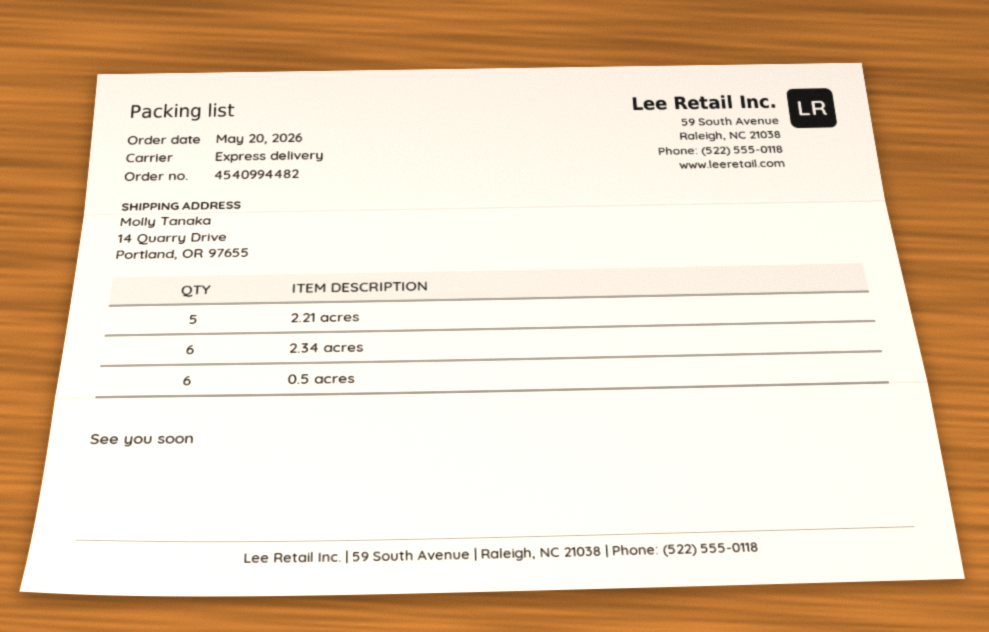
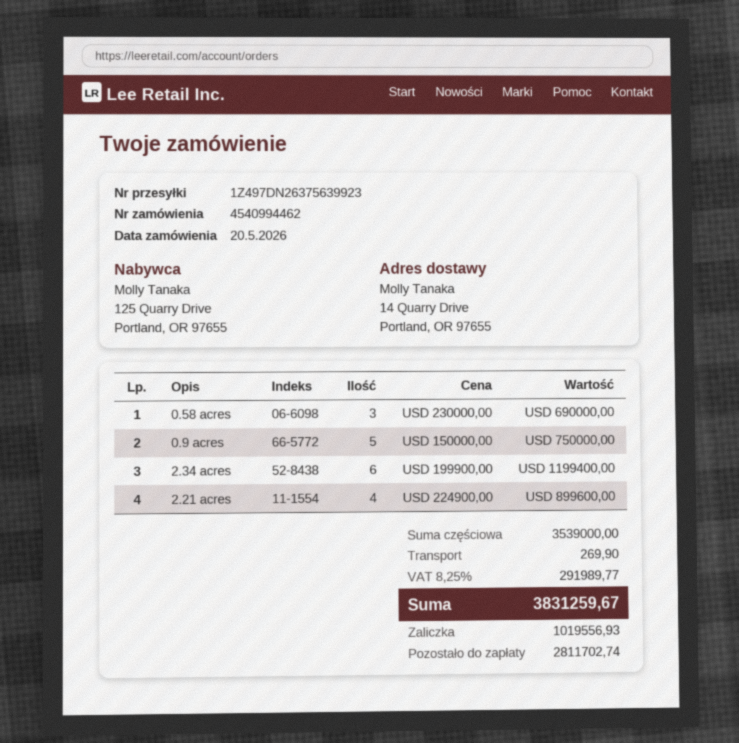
order number: 4540994482 -> 4540994462
2.21 acres: 5 -> 4
0.5 acres: 6 -> none
0.58 acres: none -> 3
0.9 acres: none -> 5

